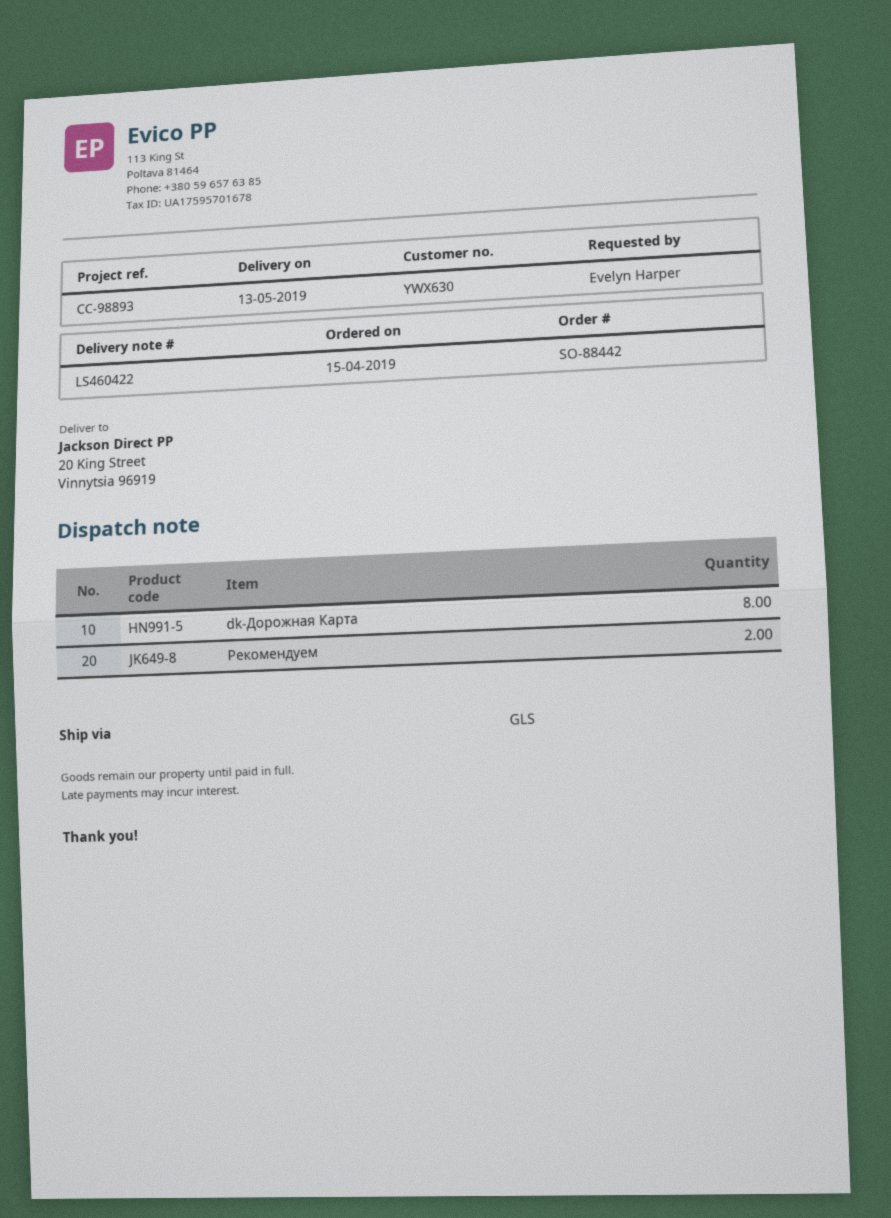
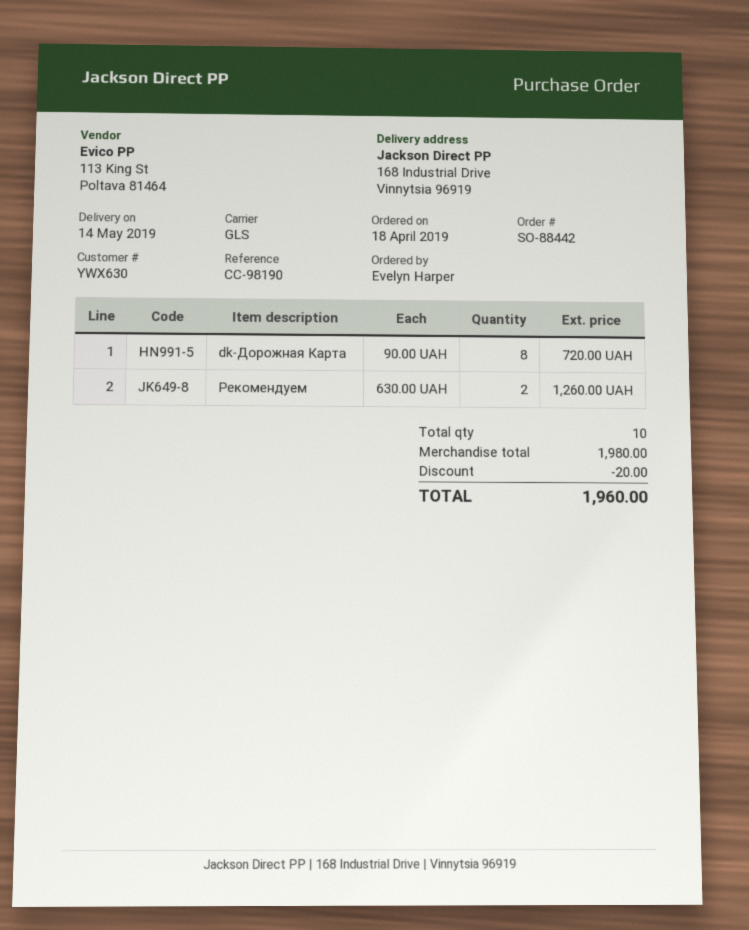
order date: 2019-04-15 -> 2019-04-18
delivery date: 2019-05-13 -> 2019-05-14
reference: CC-98893 -> CC-98190
ship to: 20 King Street, Vinnytsia 96919 -> 168 Industrial Drive, Vinnytsia 96919

